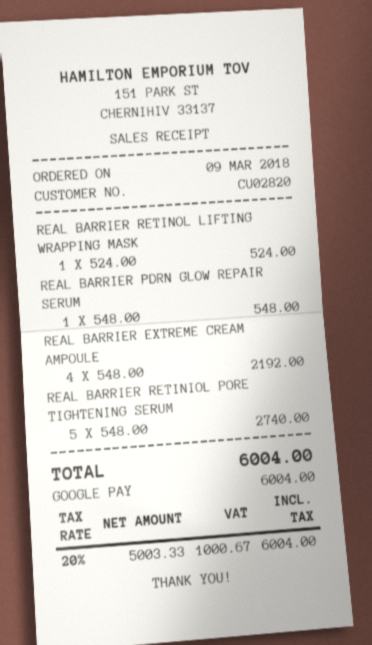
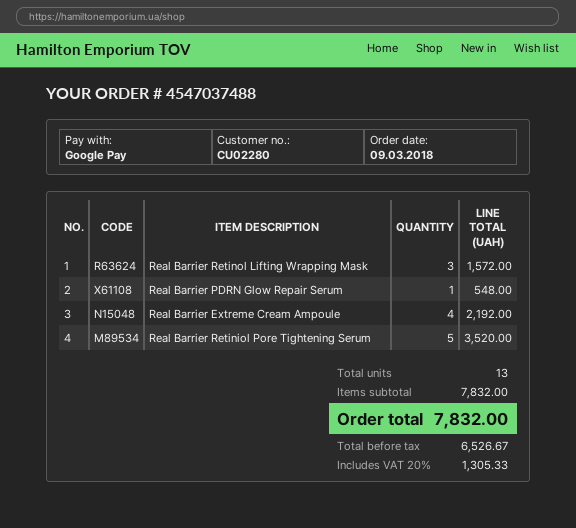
customer number: CU02820 -> CU02280
REAL BARRIER RETINOL LIFTING WRAPPING MASK: 1 for 524.00 -> 3 for 1572.00
REAL BARRIER RETINIOL PORE TIGHTENING SERUM: 5 for 2740.00 -> 5 for 3520.00
net: 5003.33 -> 6526.67
tax: 20% = 1000.67 -> 20% = 1305.33
total: 6004.00 -> 7832.00

